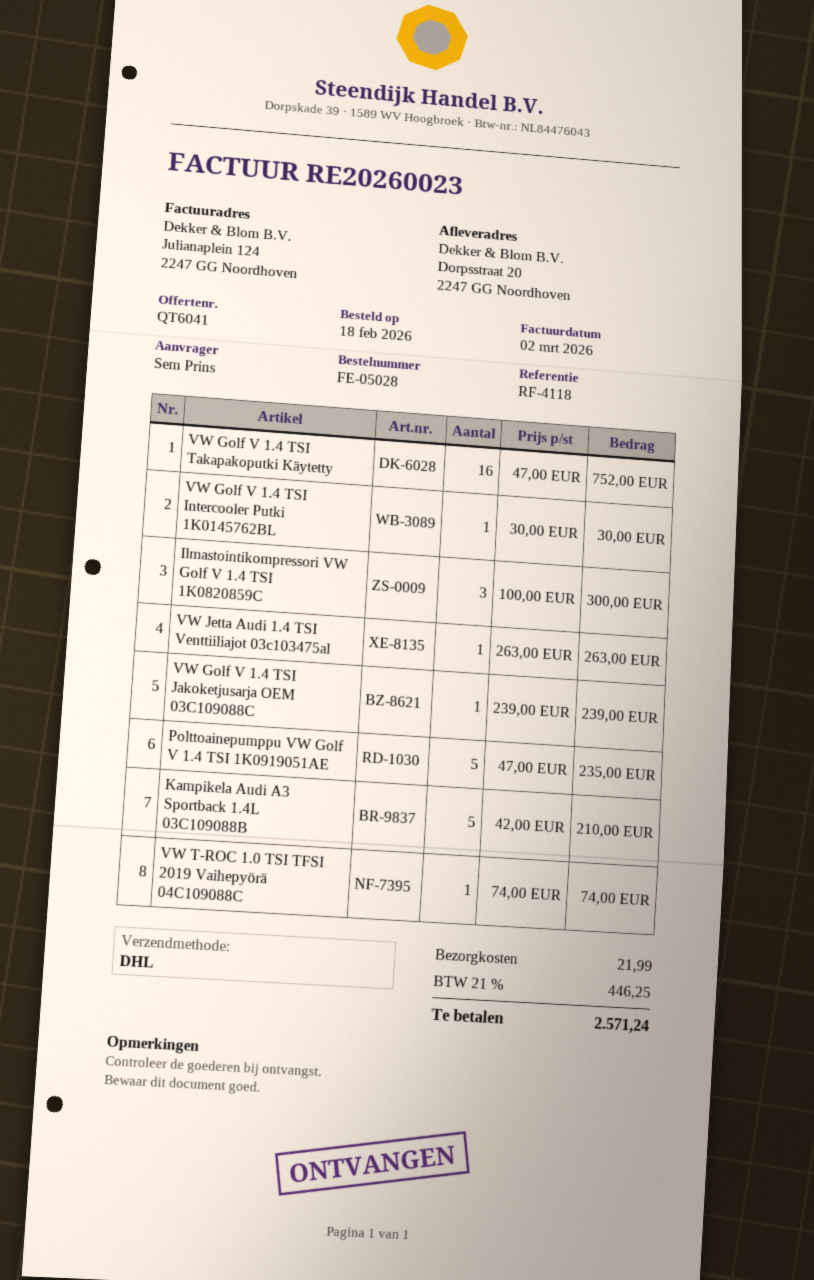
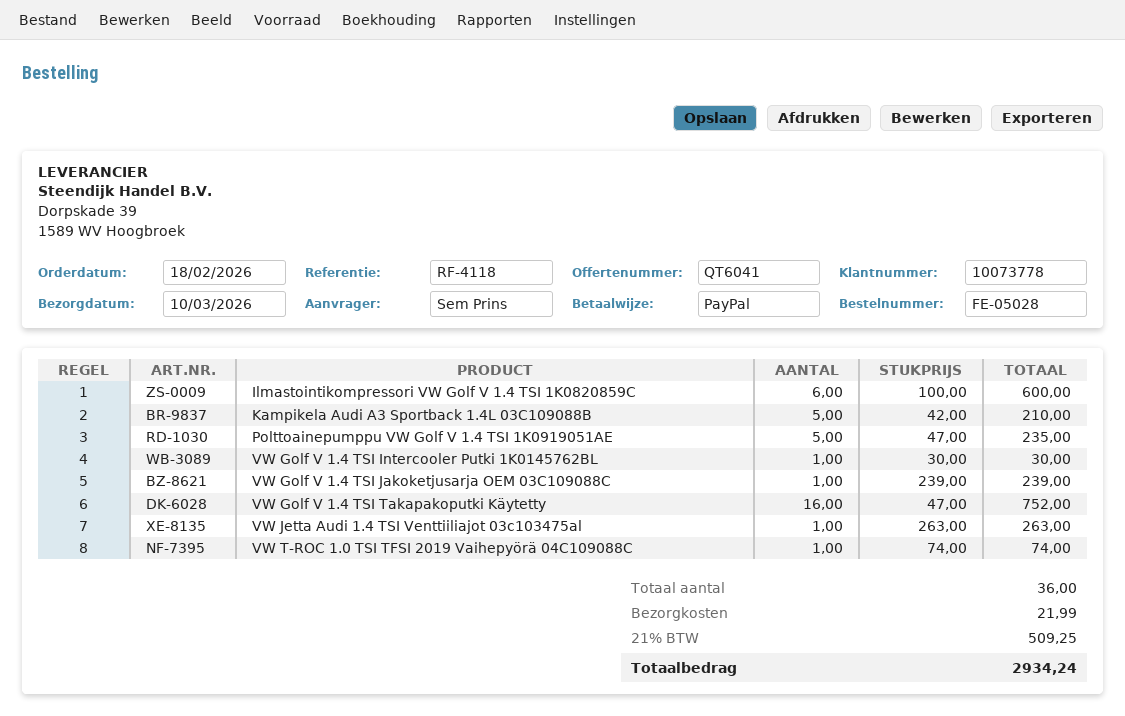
Ilmastointikompressori VW Golf V 1.4 TSI 1K0820859C: 3 x 100.00 = 300.00 -> 6 x 100.00 = 600.00
tax: 21% = 446.25 -> 21% = 509.25
total: 2571.24 -> 2934.24

